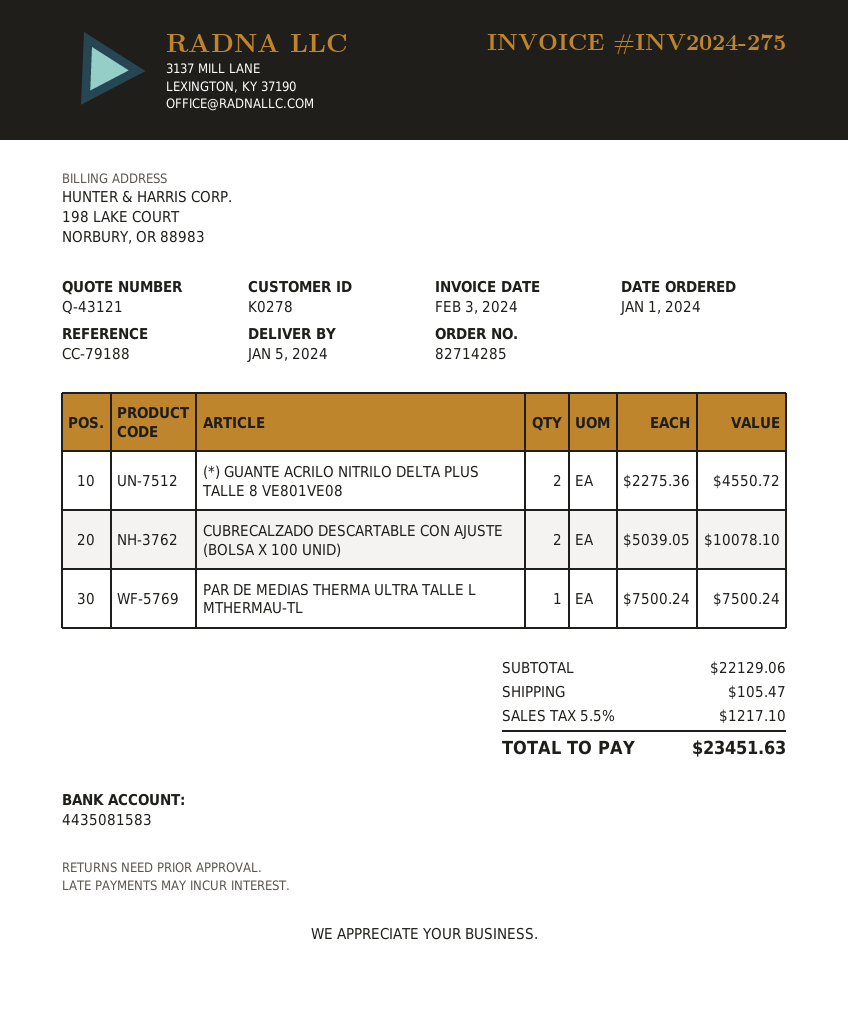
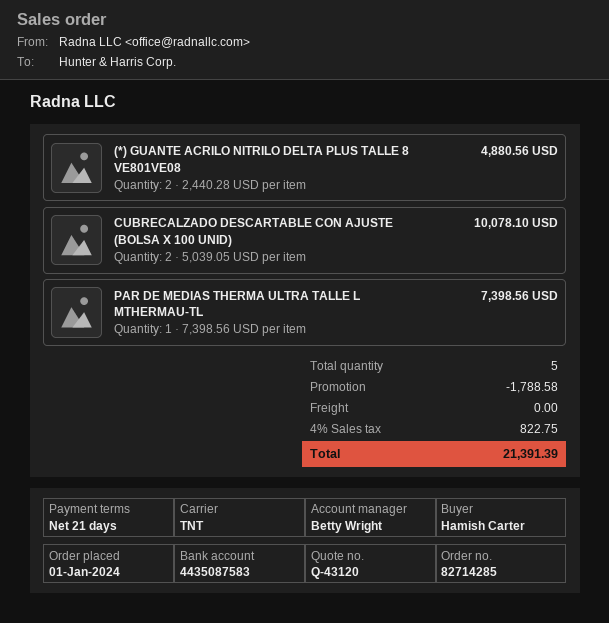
quote number: Q-43121 -> Q-43120
bank account: 4435081583 -> 4435087583
(*) GUANTE ACRILO NITRILO DELTA PLUS TALLE 8 VE801VE08: 2 x 2275.36 = 4550.72 -> 2 x 2440.28 = 4880.56
PAR DE MEDIAS THERMA ULTRA TALLE L MTHERMAU-TL: 1 x 7500.24 = 7500.24 -> 1 x 7398.56 = 7398.56
discount: none -> 1788.58
shipping: 105.47 -> 0.00
tax: 5.5% = 1217.10 -> 4% = 822.75
total: 23451.63 -> 21391.39

